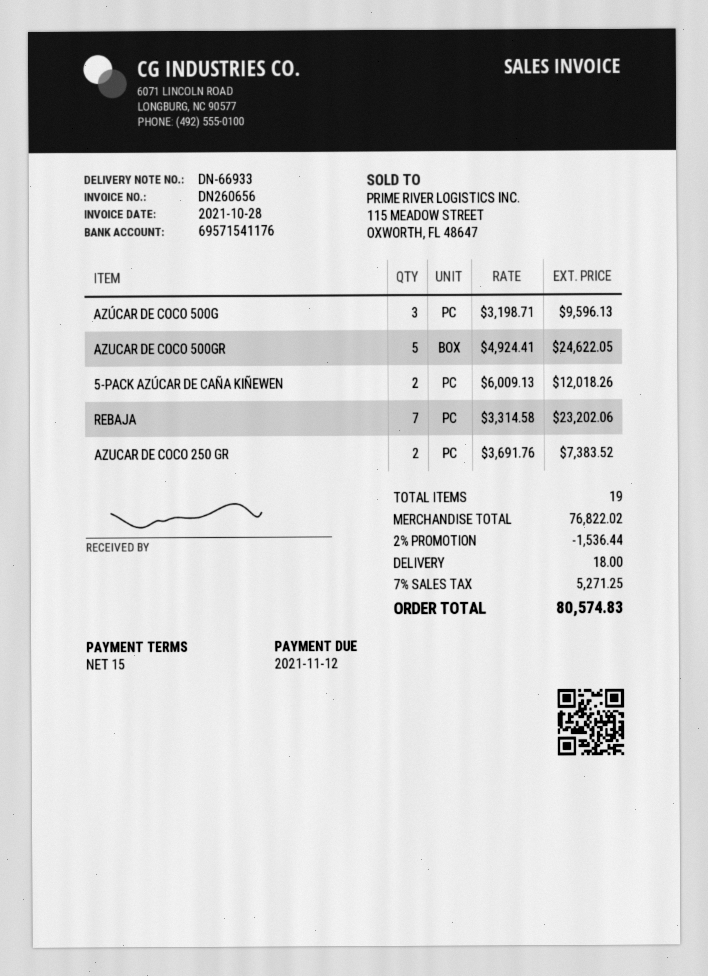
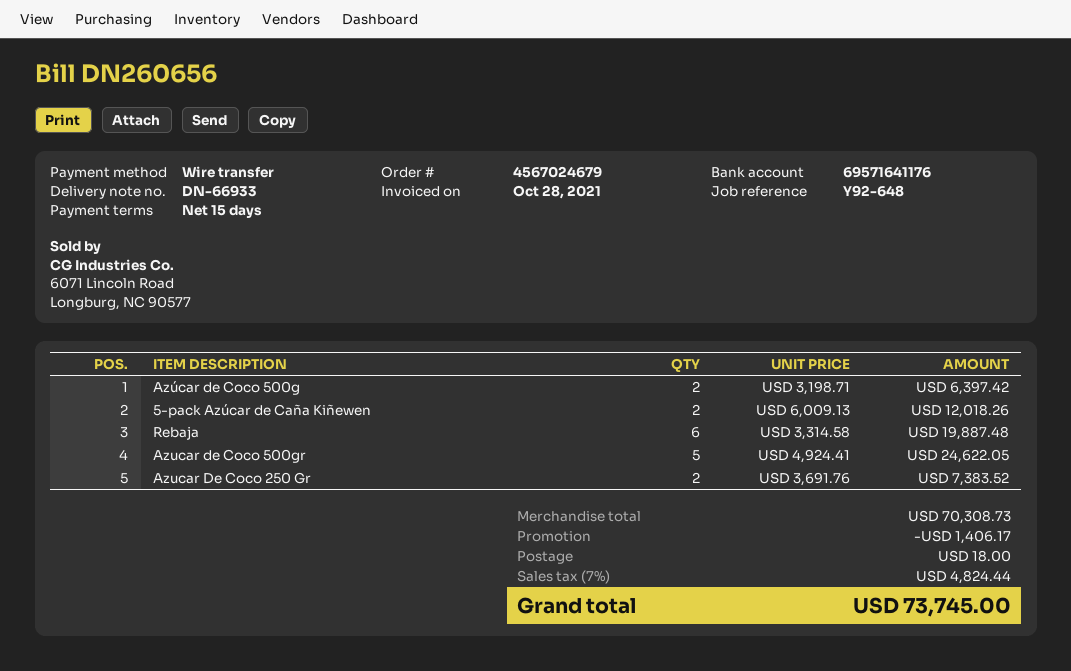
bank account: 69571541176 -> 69571641176
AZÚCAR DE COCO 500G: 3 x 3198.71 = 9596.13 -> 2 x 3198.71 = 6397.42
REBAJA: 7 x 3314.58 = 23202.06 -> 6 x 3314.58 = 19887.48
subtotal: 76822.02 -> 70308.73
discount: 1536.44 -> 1406.17
tax: 7% = 5271.25 -> 7% = 4824.44
total: 80574.83 -> 73745.00

